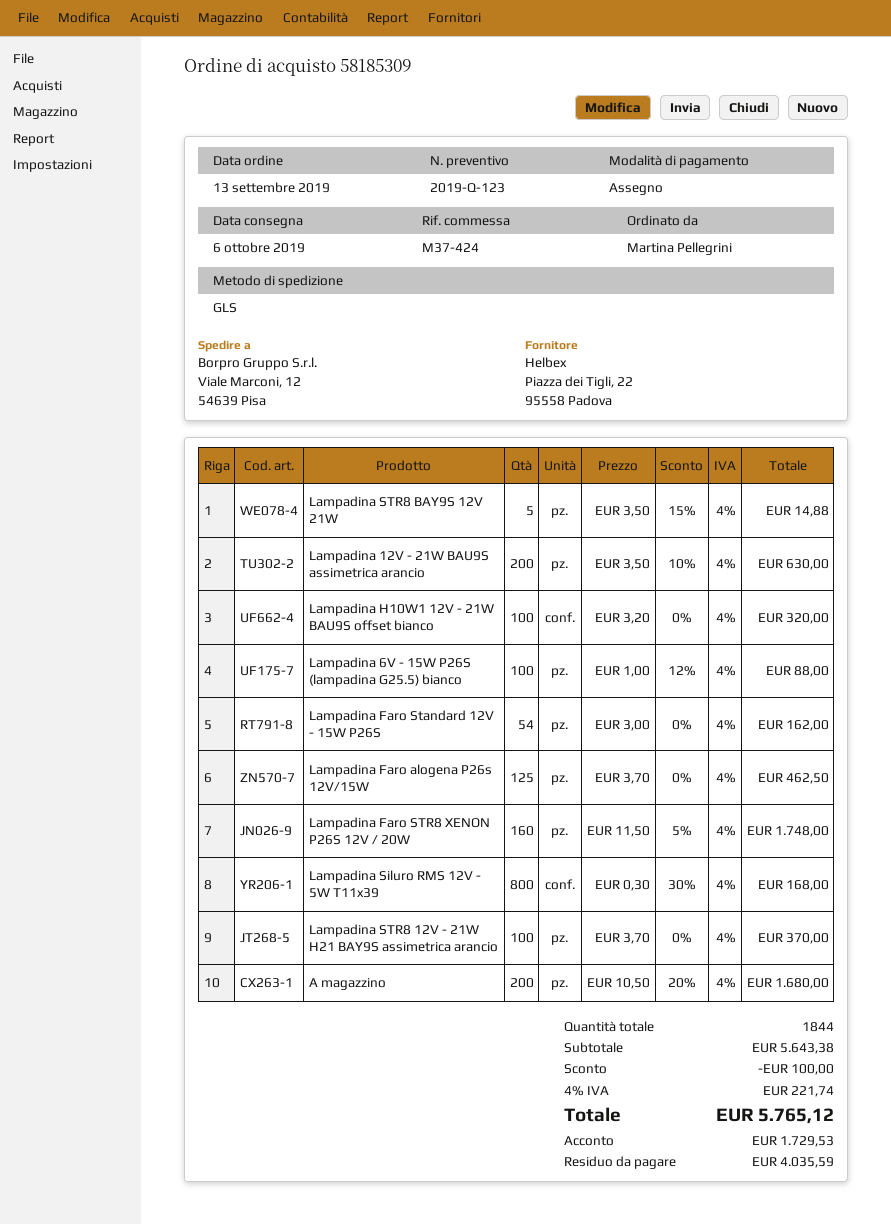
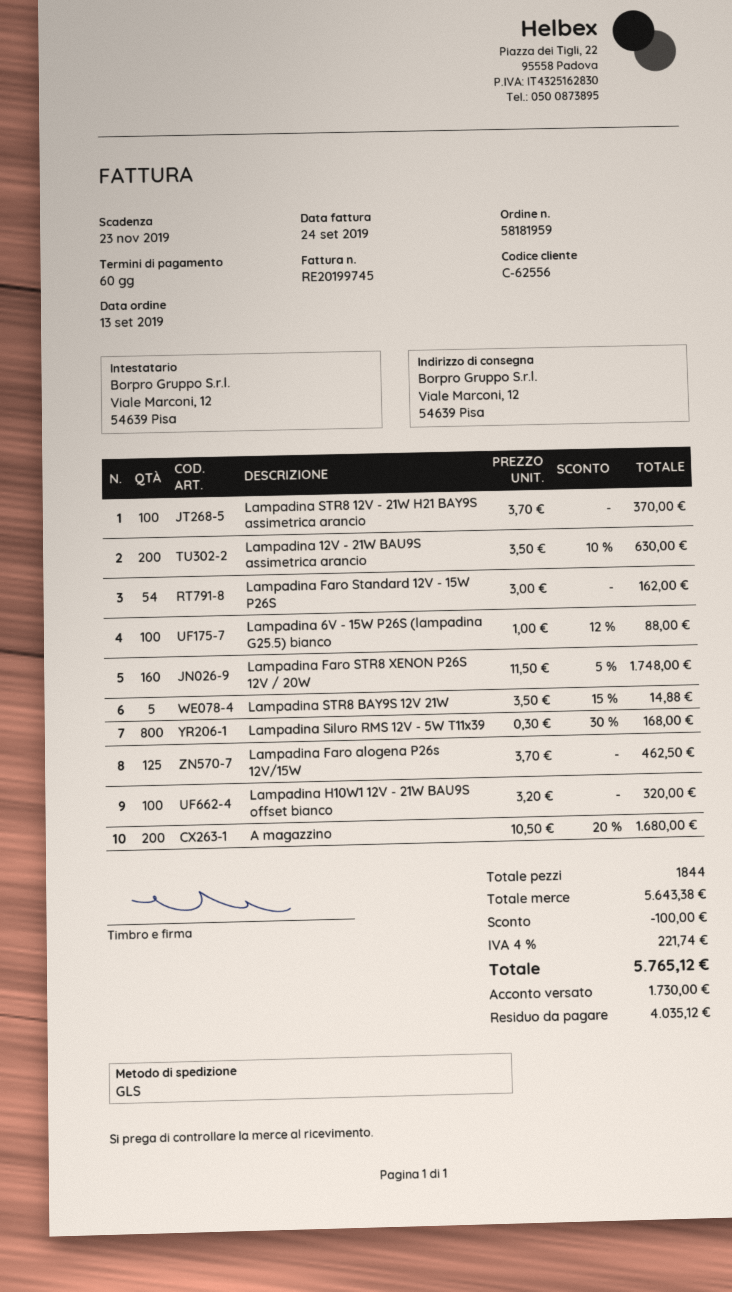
order number: 58185309 -> 58181959
deposit: 1729.53 -> 1730.00
balance: 4035.59 -> 4035.12

